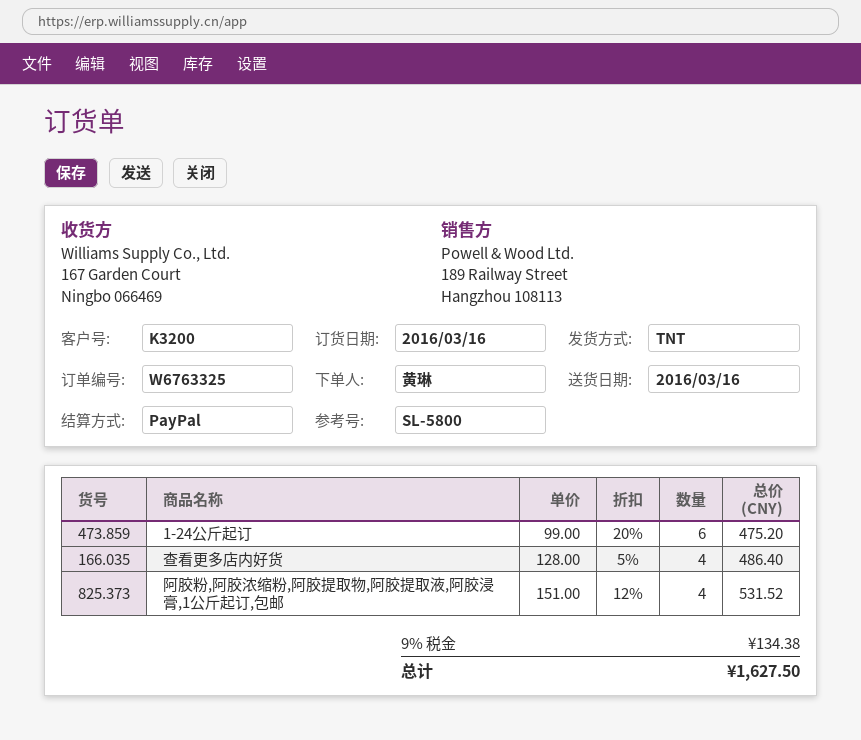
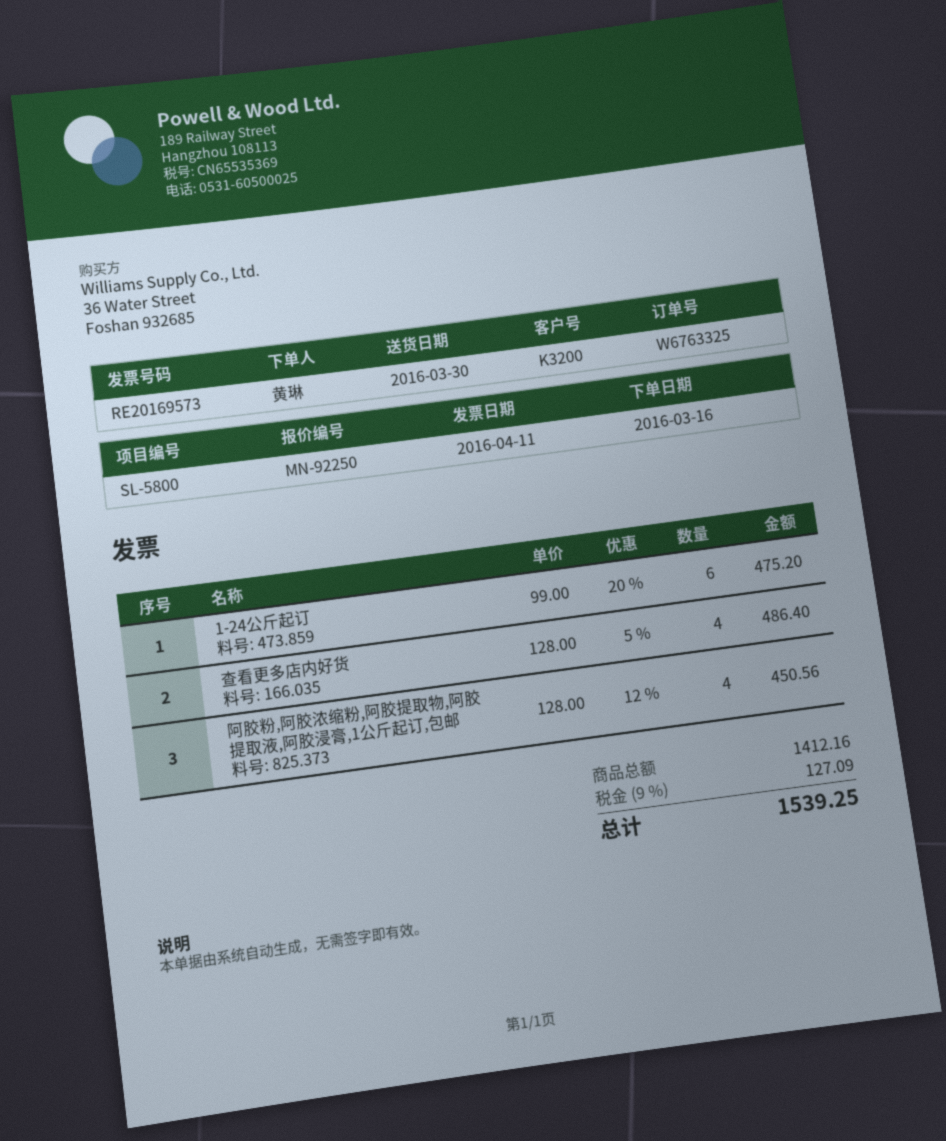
delivery date: 2016-03-16 -> 2016-03-30
阿胶粉,阿胶浓缩粉,阿胶提取物,阿胶提取液,阿胶浸膏,1公斤起订,包邮: 4 x 151.00 - 12% = 531.52 -> 4 x 128.00 - 12% = 450.56
tax: 9% = 134.38 -> 9% = 127.09
total: 1627.50 -> 1539.25

